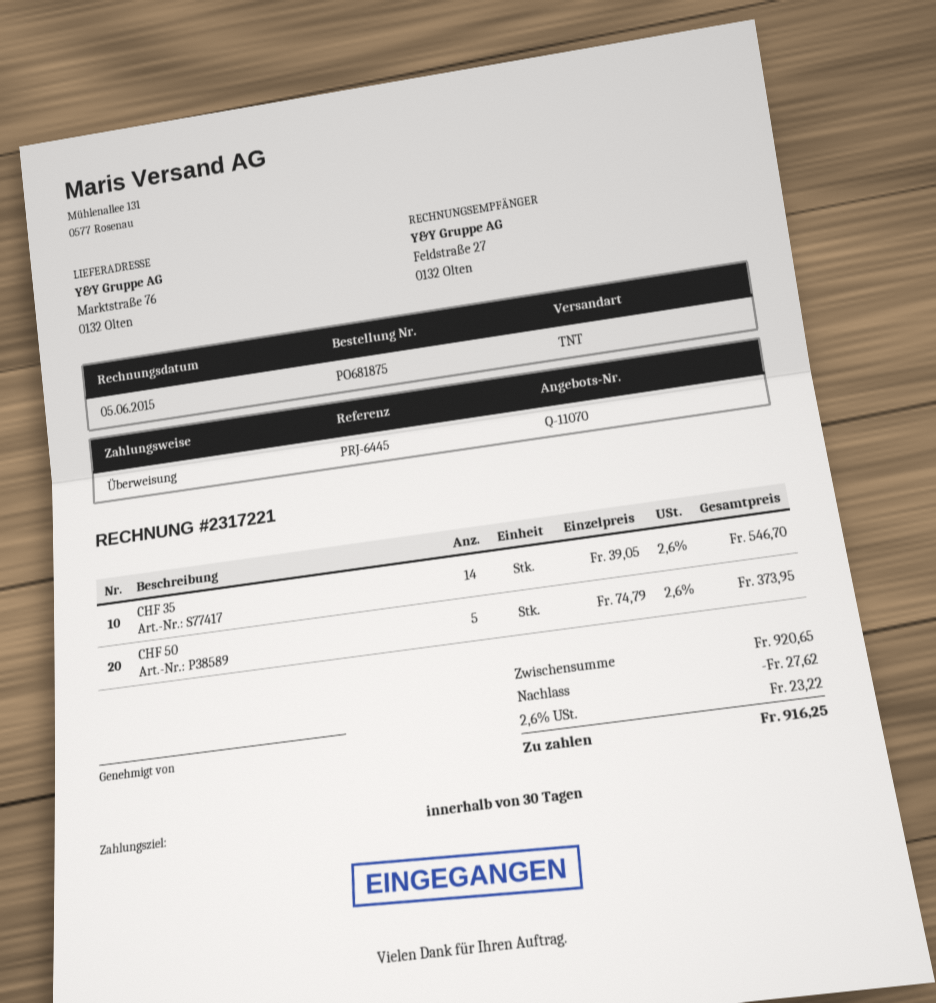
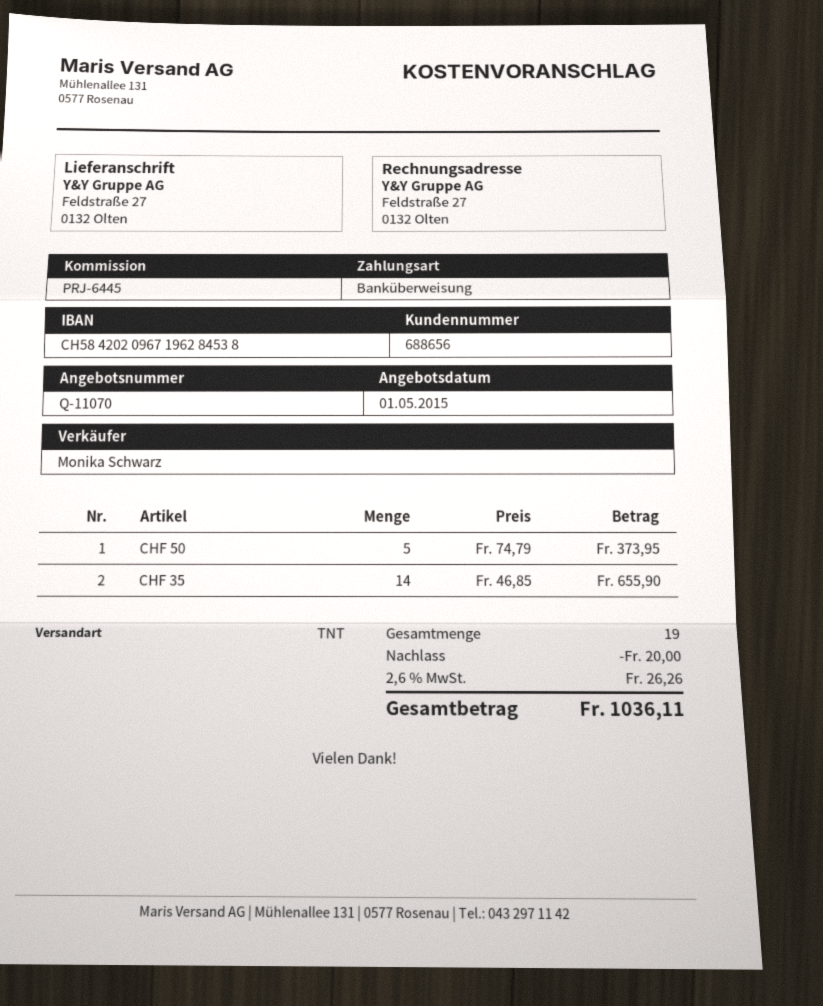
ship to: Marktstraße 76, 0132 Olten -> Feldstraße 27, 0132 Olten
CHF 35: 14 x 39.05 = 546.70 -> 14 x 46.85 = 655.90
discount: 27.62 -> 20.00
tax: 2.6% = 23.22 -> 2.6% = 26.26
total: 916.25 -> 1036.11

